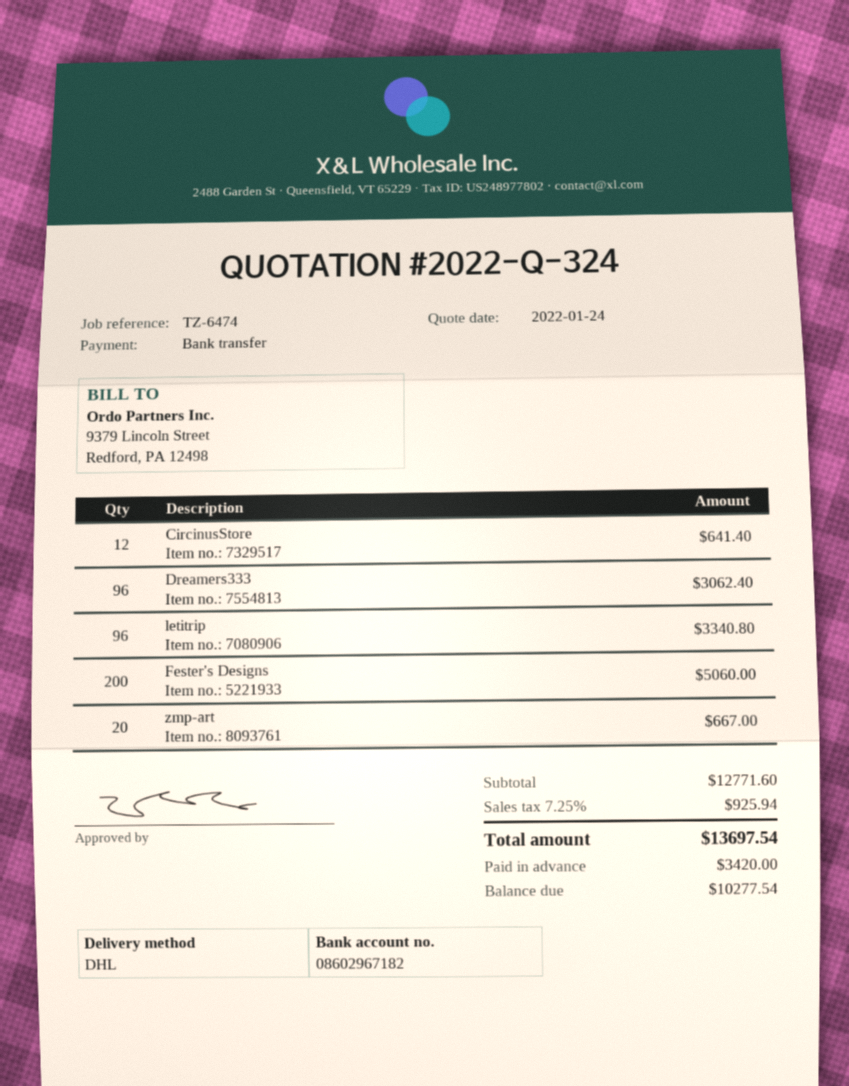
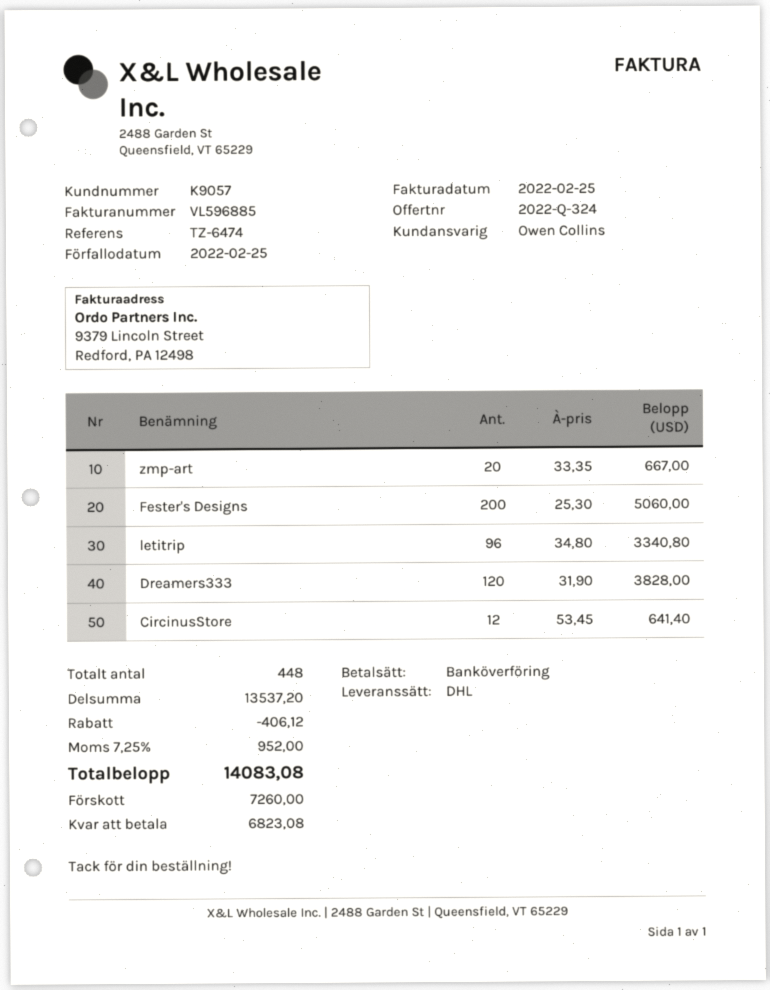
Dreamers333: 96 for 3062.40 -> 120 for 3828.00
subtotal: 12771.60 -> 13537.20
discount: none -> 406.12
tax: 7.25% = 925.94 -> 7.25% = 952.00
total: 13697.54 -> 14083.08
deposit: 3420.00 -> 7260.00
balance: 10277.54 -> 6823.08

